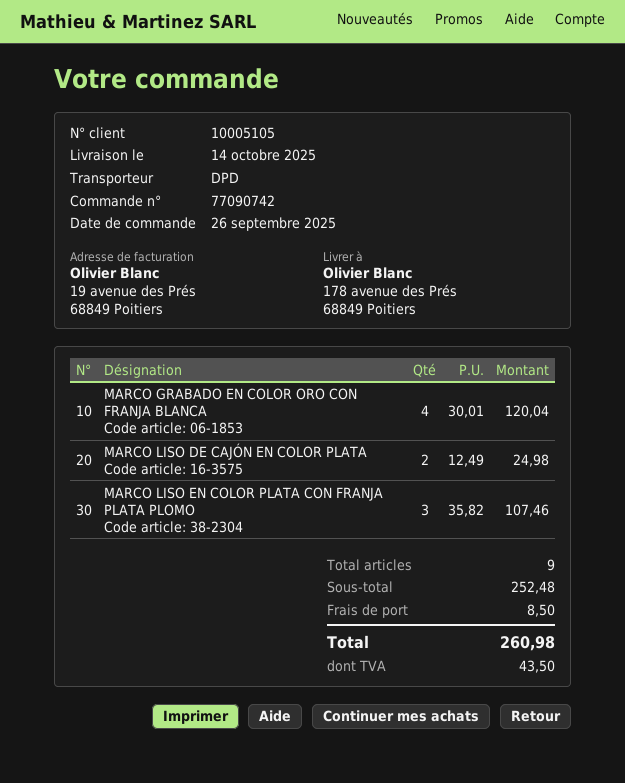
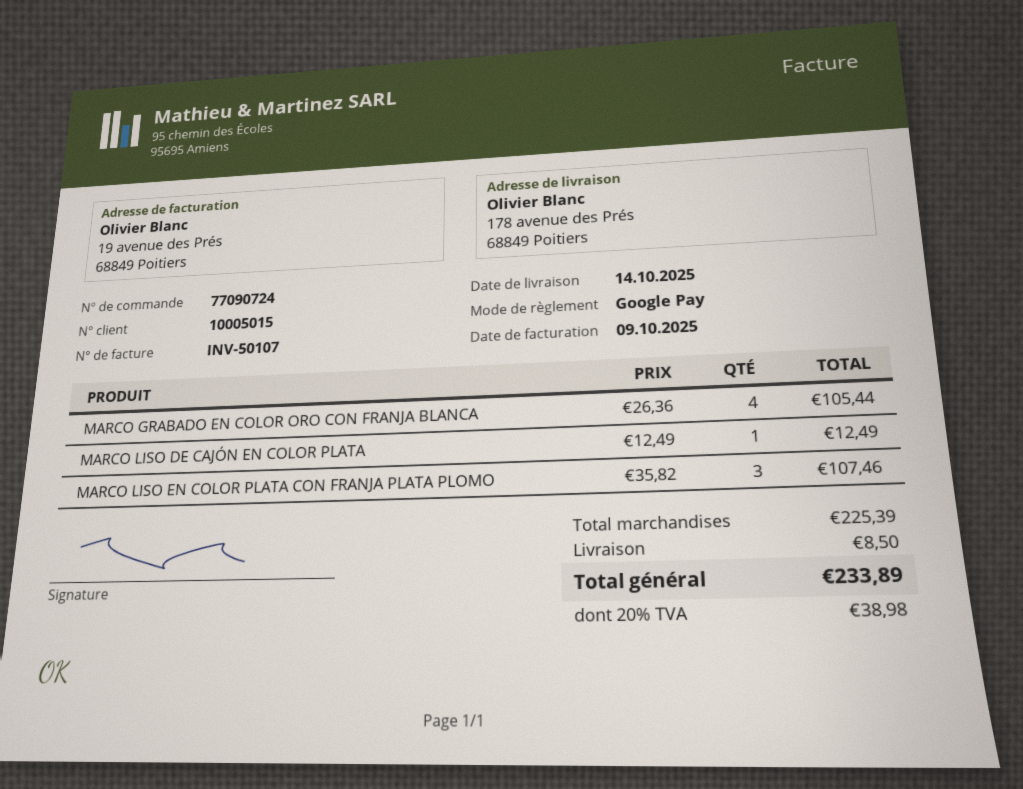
order number: 77090742 -> 77090724
customer number: 10005105 -> 10005015
MARCO GRABADO EN COLOR ORO CON FRANJA BLANCA: 4 x 30.01 = 120.04 -> 4 x 26.36 = 105.44
MARCO LISO DE CAJÓN EN COLOR PLATA: 2 x 12.49 = 24.98 -> 1 x 12.49 = 12.49
subtotal: 252.48 -> 225.39
tax: 43.50 -> 38.98
total: 260.98 -> 233.89

